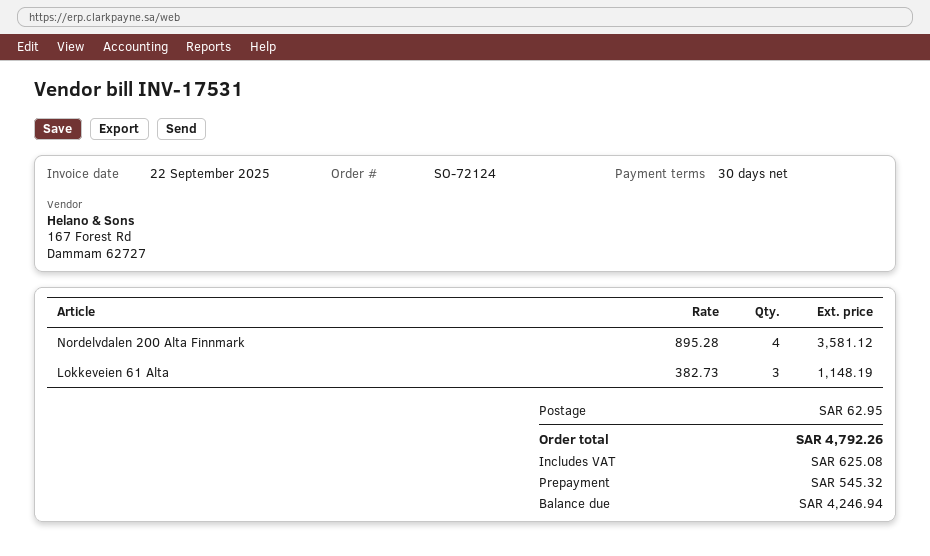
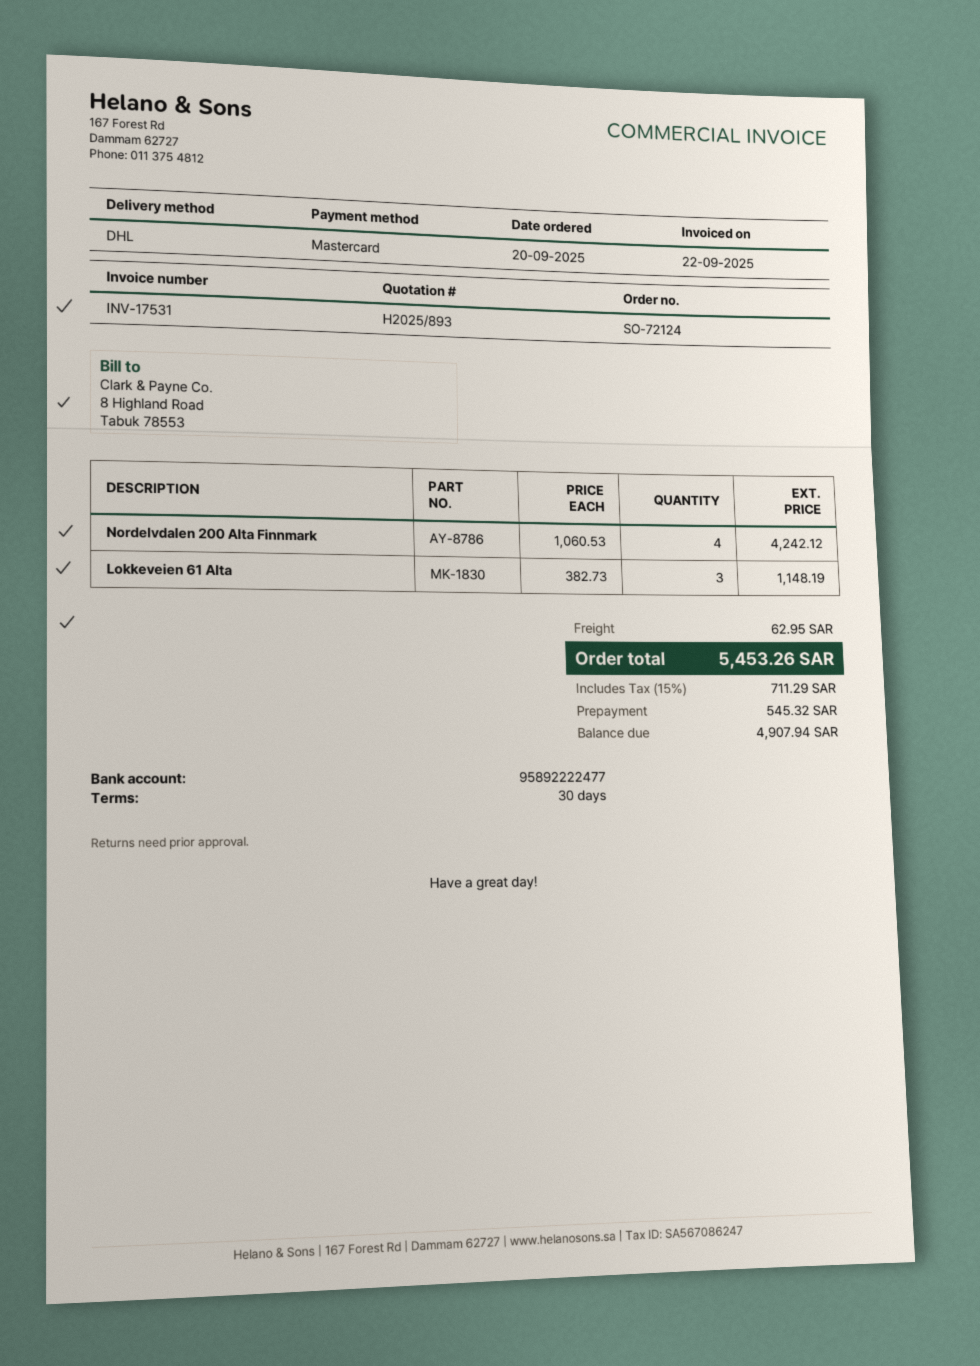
Nordelvdalen 200 Alta Finnmark: 4 x 895.28 = 3581.12 -> 4 x 1060.53 = 4242.12
tax: 625.08 -> 711.29
total: 4792.26 -> 5453.26
balance: 4246.94 -> 4907.94

